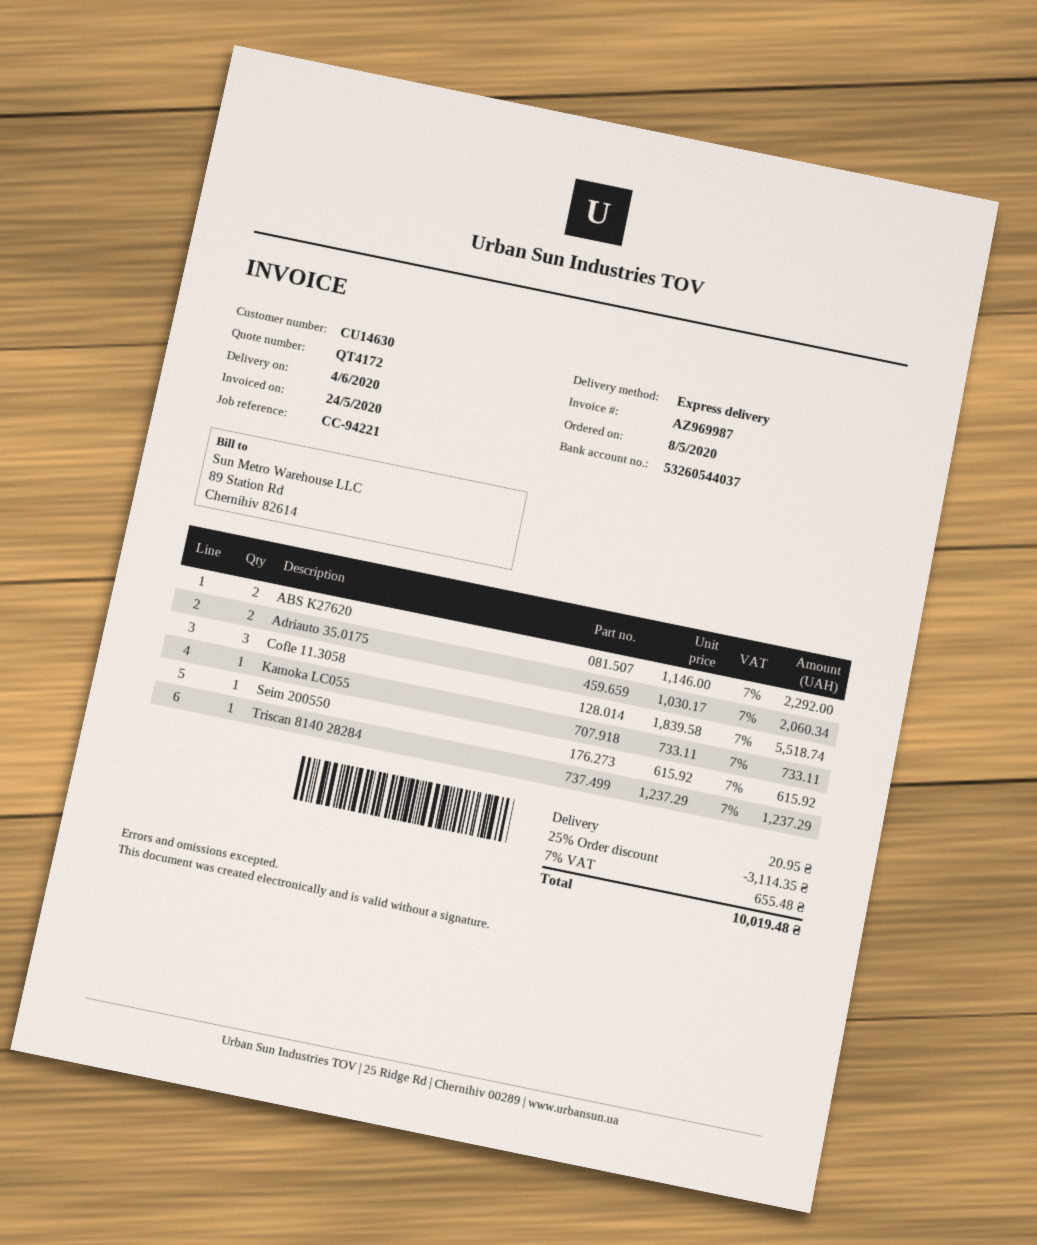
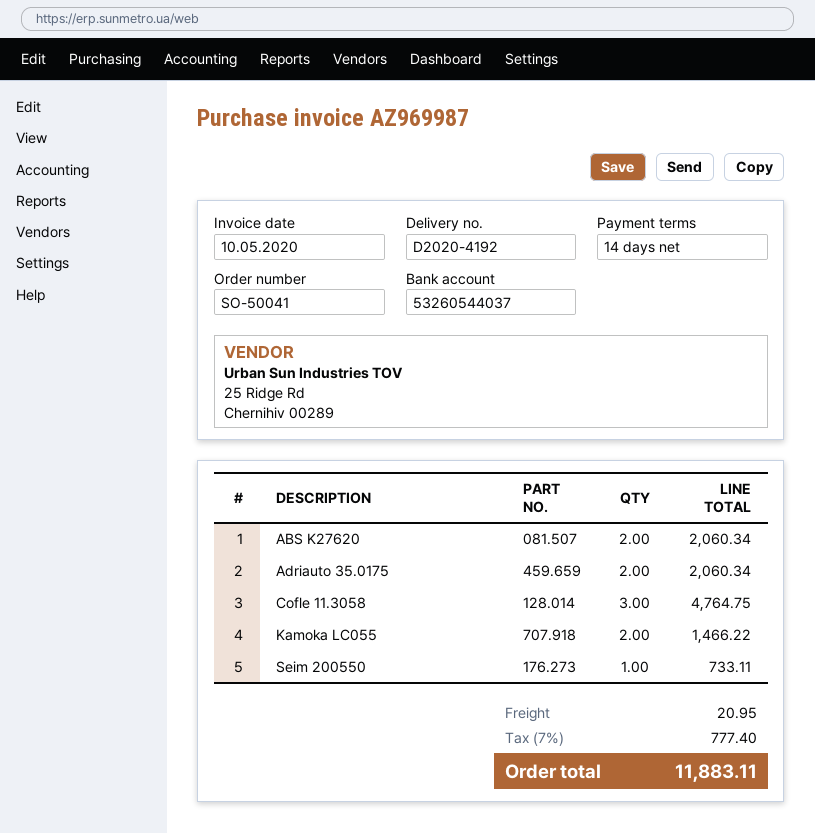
invoice date: 2020-05-24 -> 2020-05-10
ABS K27620: 2 for 2292.00 -> 2 for 2060.34
Cofle 11.3058: 3 for 5518.74 -> 3 for 4764.75
Kamoka LC055: 1 for 733.11 -> 2 for 1466.22
Seim 200550: 1 for 615.92 -> 1 for 733.11
Triscan 8140 28284: 1 for 1237.29 -> none
discount: 25% = 3114.35 -> none
tax: 7% = 655.48 -> 7% = 777.40
total: 10019.48 -> 11883.11

